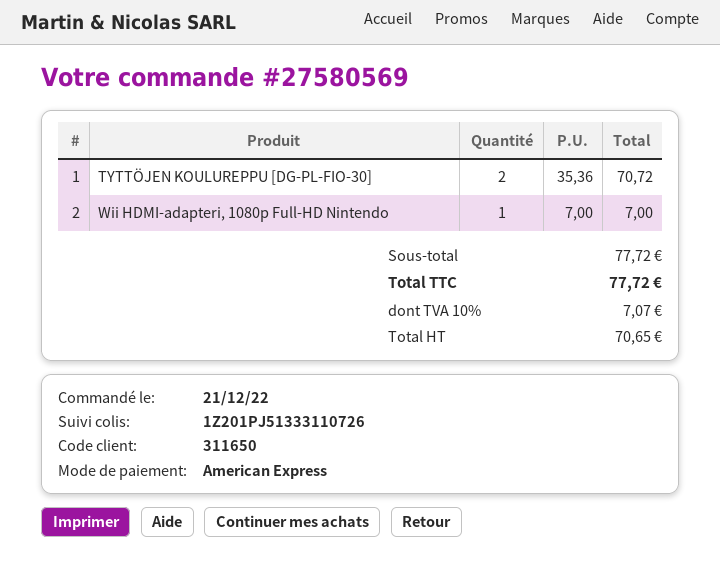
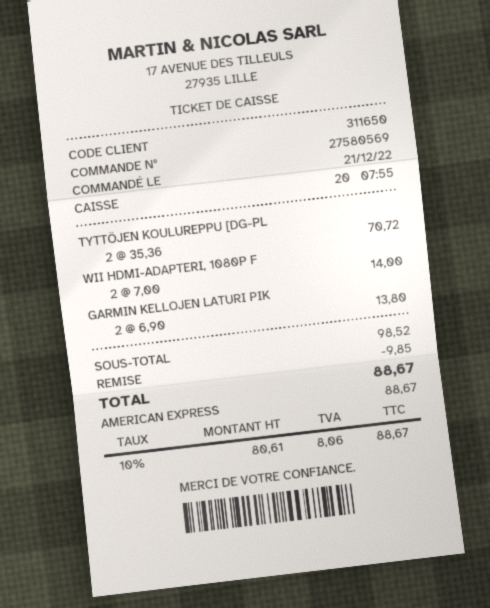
Wii HDMI-adapteri, 1080p Full-HD Nintendo: 1 x 7.00 = 7.00 -> 2 x 7.00 = 14.00
GARMIN KELLOJEN LATURI PIK: none -> 2 x 6.90 = 13.80
subtotal: 77.72 -> 98.52
discount: none -> 9.85
net: 70.65 -> 80.61
tax: 10% = 7.07 -> 10% = 8.06
total: 77.72 -> 88.67

